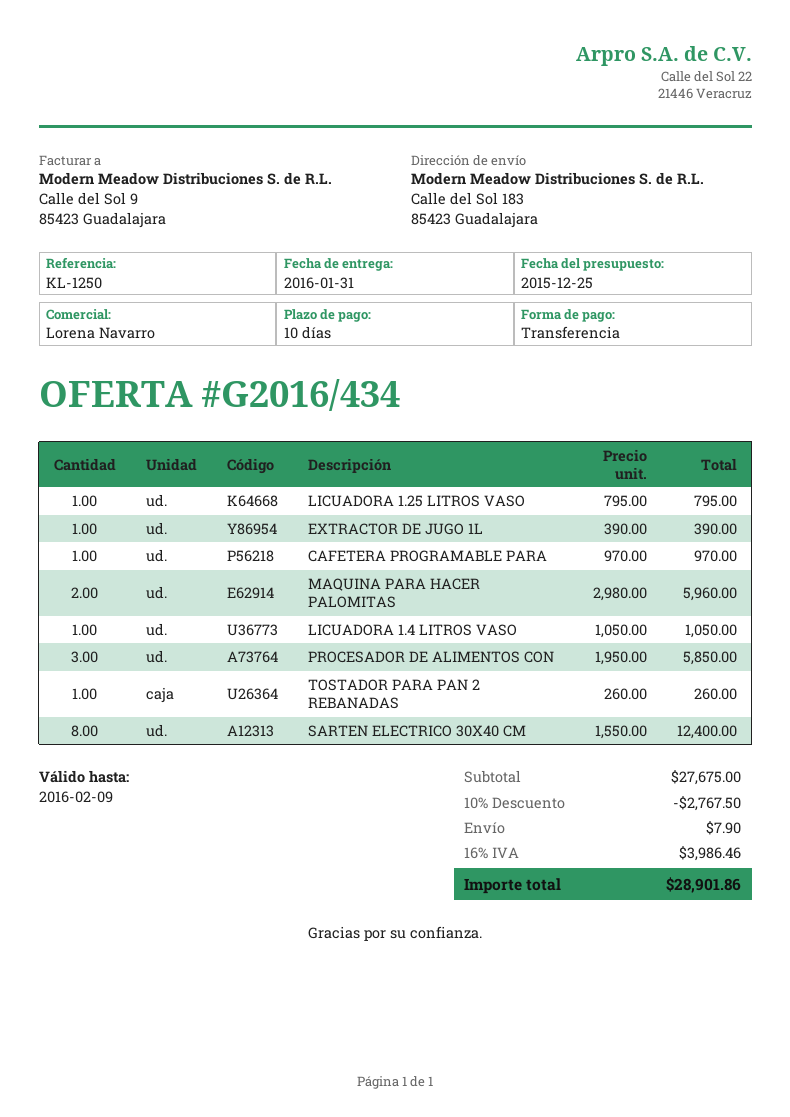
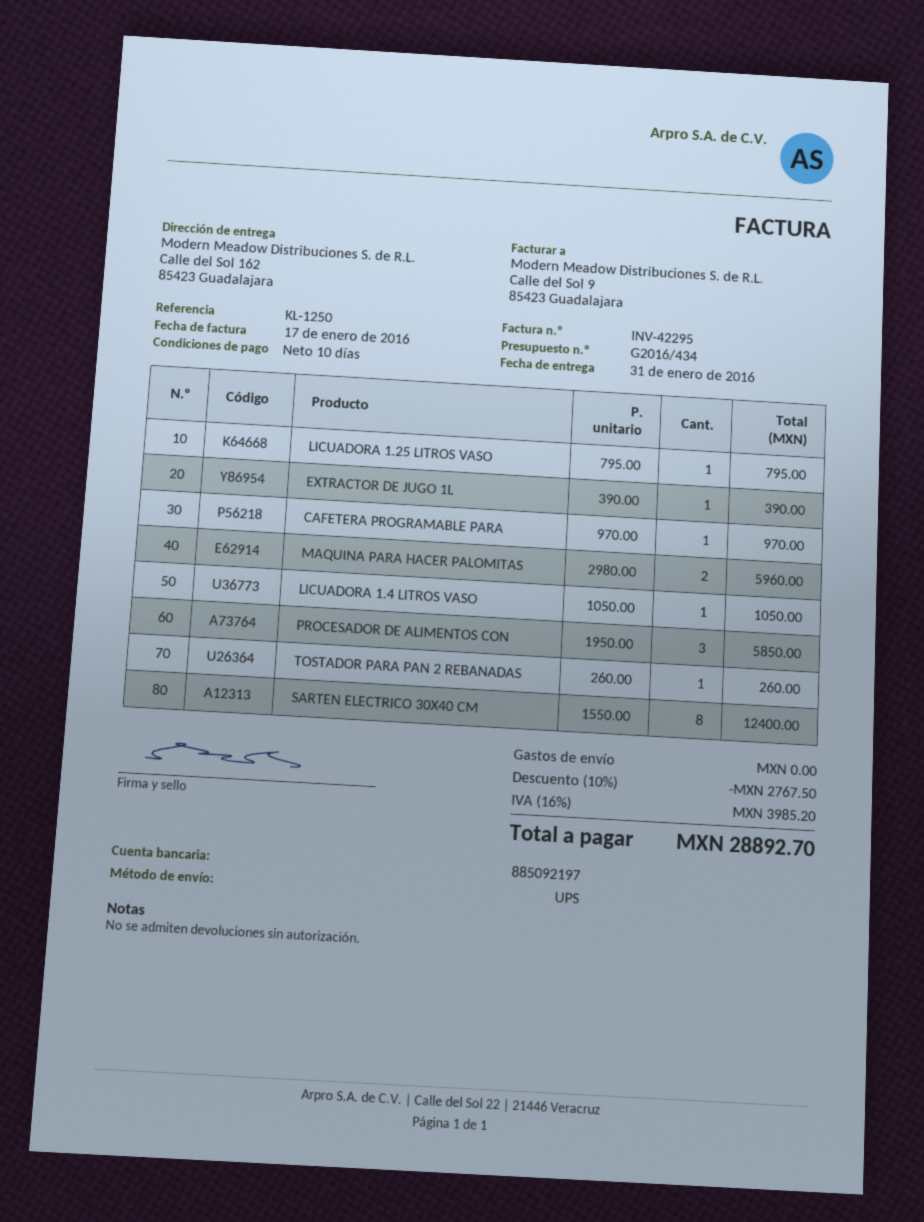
ship to: Calle del Sol 183, 85423 Guadalajara -> Calle del Sol 162, 85423 Guadalajara
shipping: 7.90 -> 0.00
tax: 16% = 3986.46 -> 16% = 3985.20
total: 28901.86 -> 28892.70

